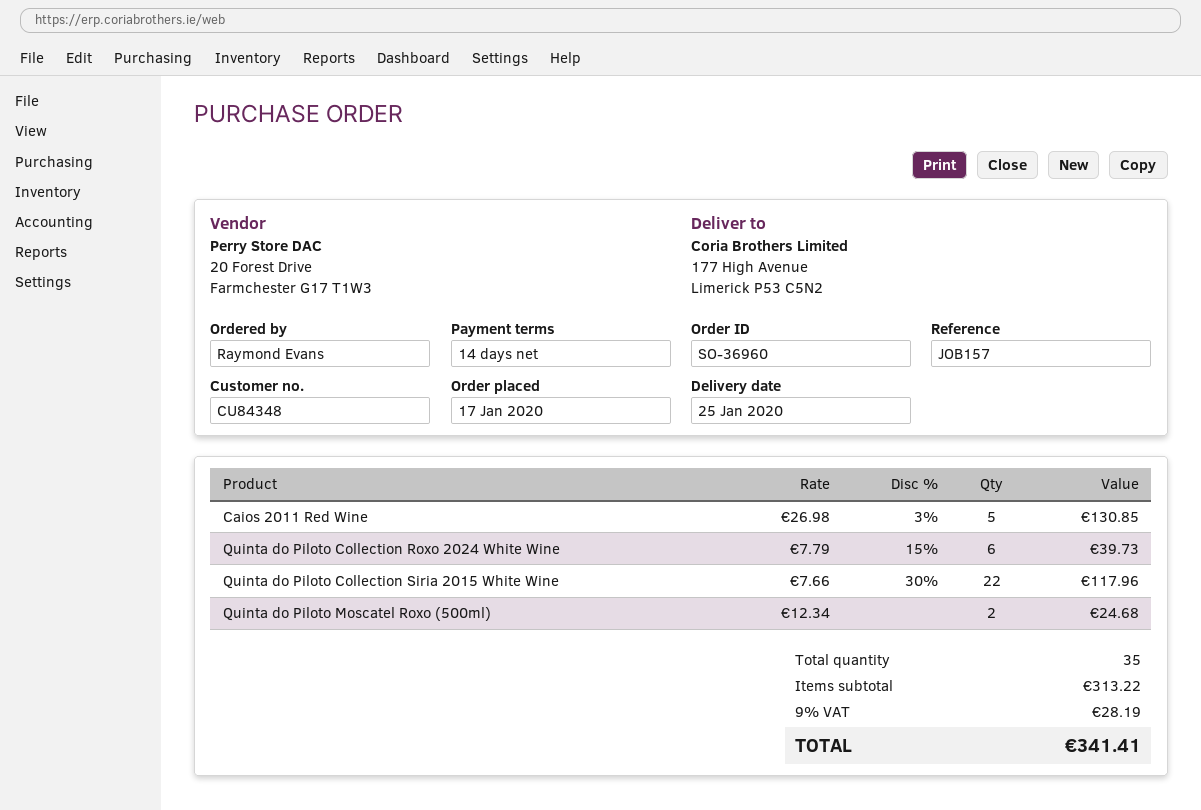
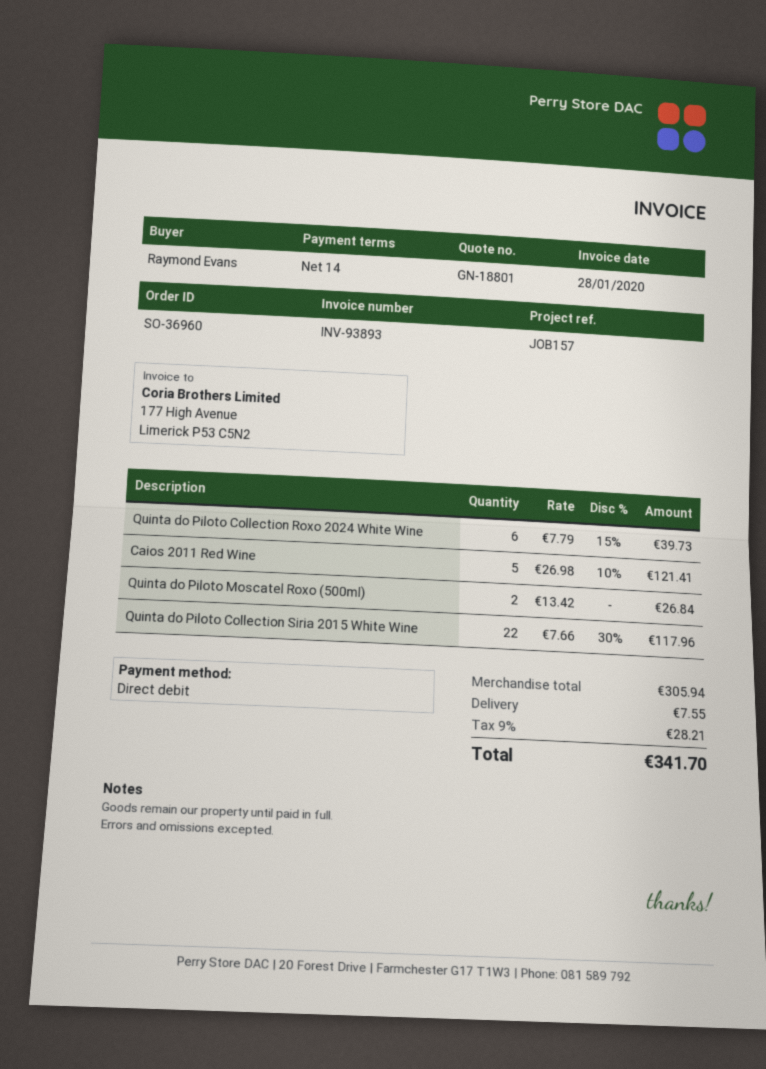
Caios 2011 Red Wine: 5 x 26.98 - 3% = 130.85 -> 5 x 26.98 - 10% = 121.41
Quinta do Piloto Moscatel Roxo (500ml): 2 x 12.34 = 24.68 -> 2 x 13.42 = 26.84
subtotal: 313.22 -> 305.94
shipping: none -> 7.55
tax: 9% = 28.19 -> 9% = 28.21
total: 341.41 -> 341.70

